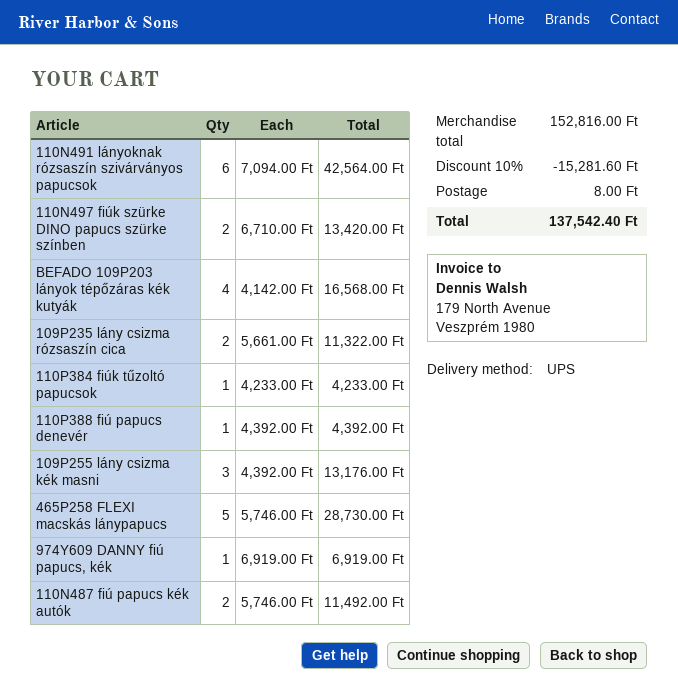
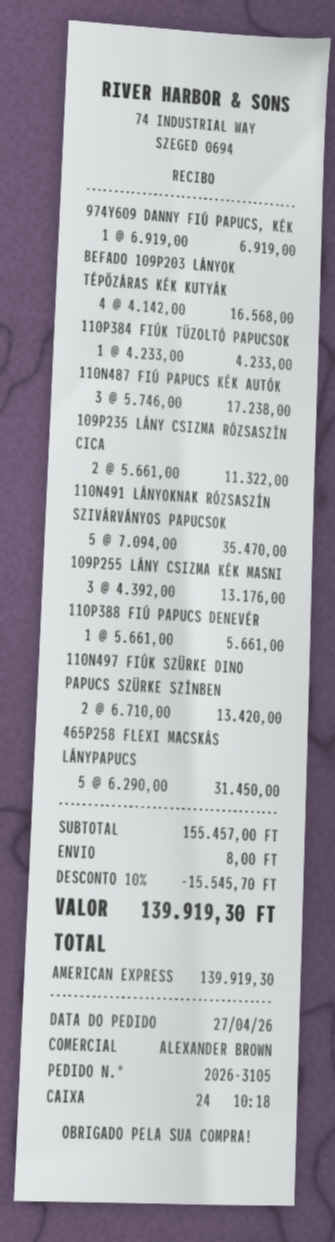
110N491 lányoknak rózsaszín szivárványos papucsok: 6 x 7094.00 = 42564.00 -> 5 x 7094.00 = 35470.00
110P388 fiú papucs denevér: 1 x 4392.00 = 4392.00 -> 1 x 5661.00 = 5661.00
465P258 FLEXI macskás lánypapucs: 5 x 5746.00 = 28730.00 -> 5 x 6290.00 = 31450.00
110N487 fiú papucs kék autók: 2 x 5746.00 = 11492.00 -> 3 x 5746.00 = 17238.00
subtotal: 152816.00 -> 155457.00
discount: 10% = 15281.60 -> 10% = 15545.70
total: 137542.40 -> 139919.30

